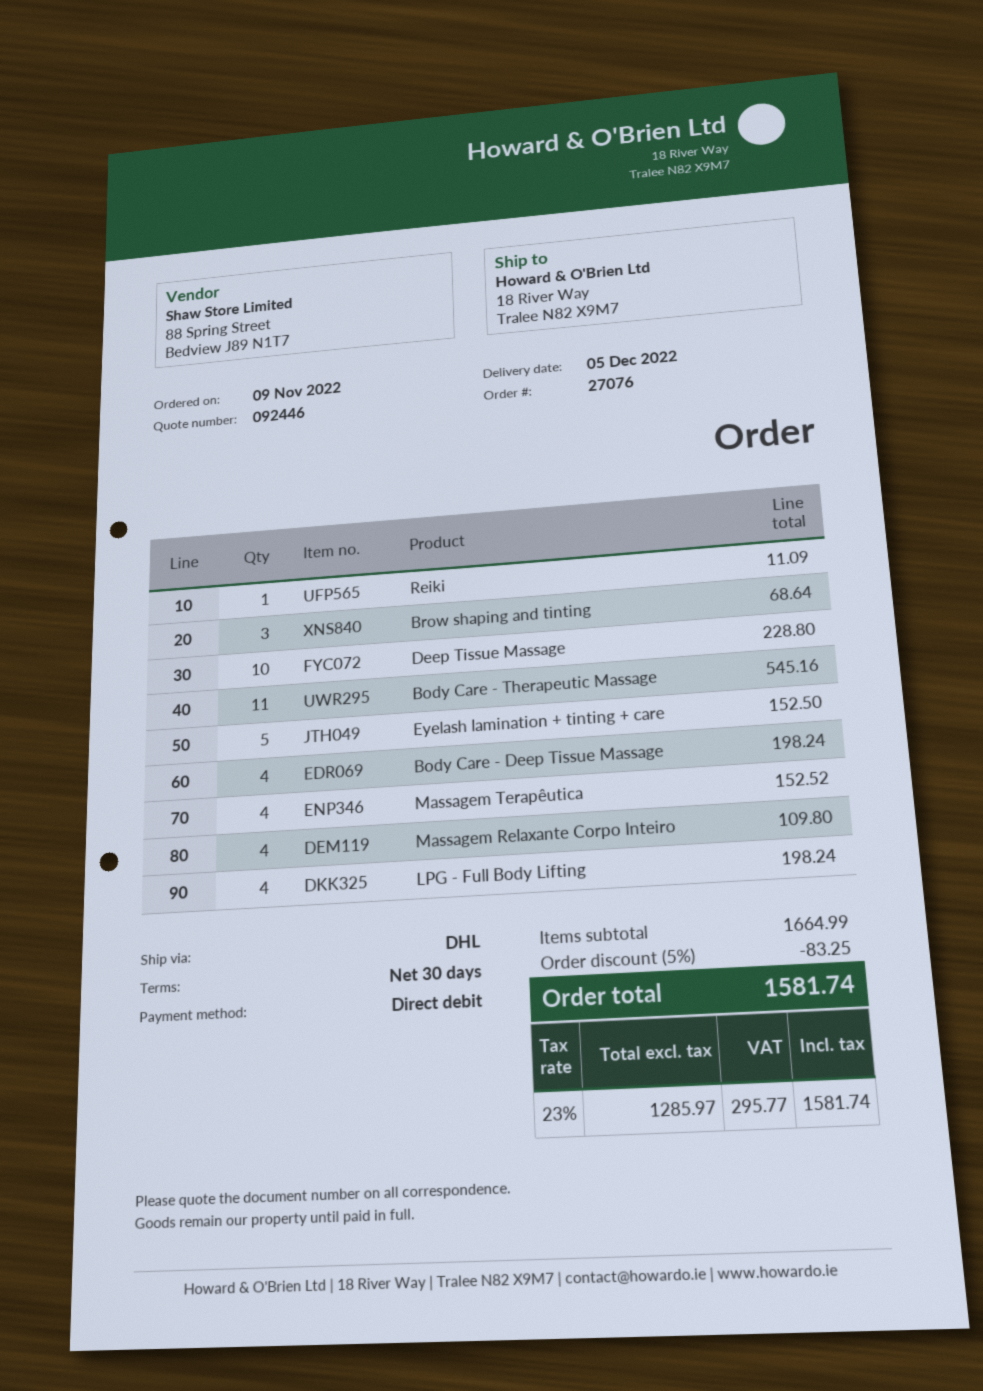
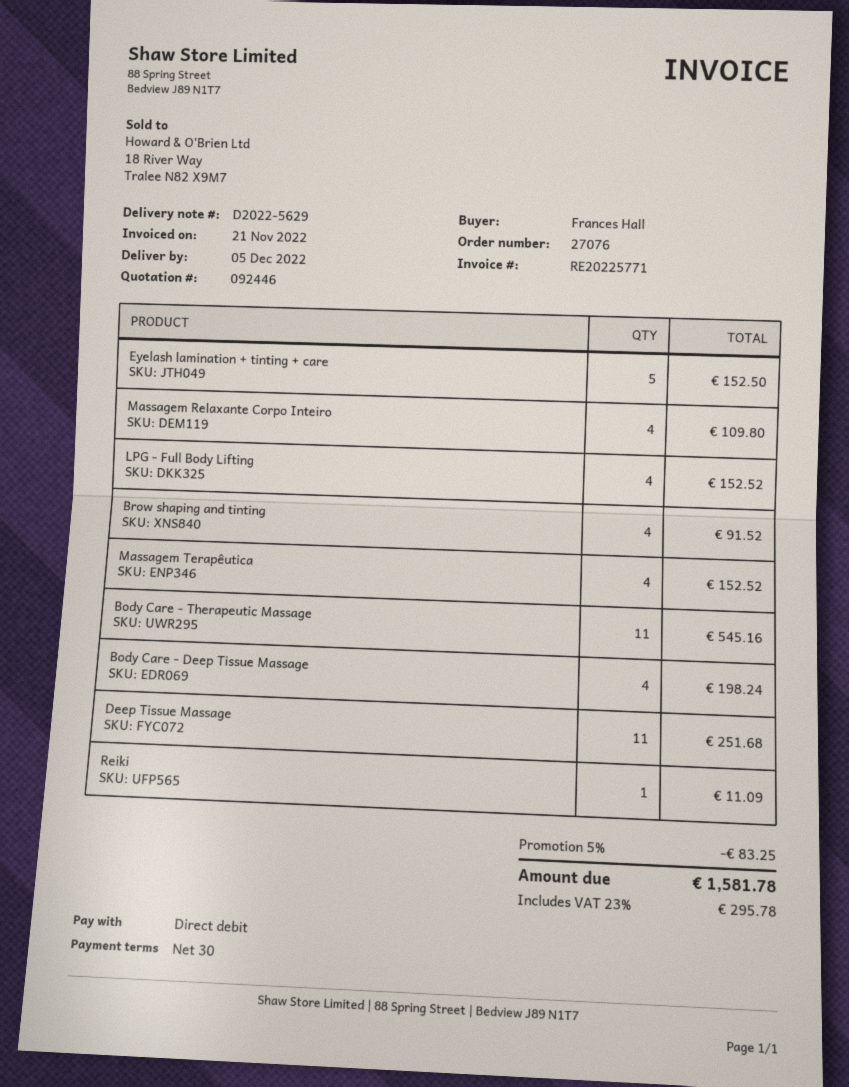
Brow shaping and tinting: 3 for 68.64 -> 4 for 91.52
Deep Tissue Massage: 10 for 228.80 -> 11 for 251.68
LPG - Full Body Lifting: 4 for 198.24 -> 4 for 152.52
tax: 23% = 295.77 -> 23% = 295.78
total: 1581.74 -> 1581.78

